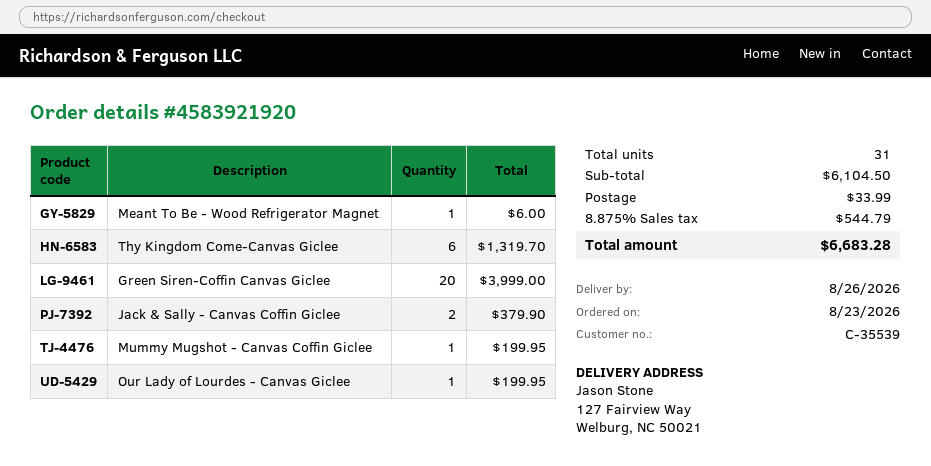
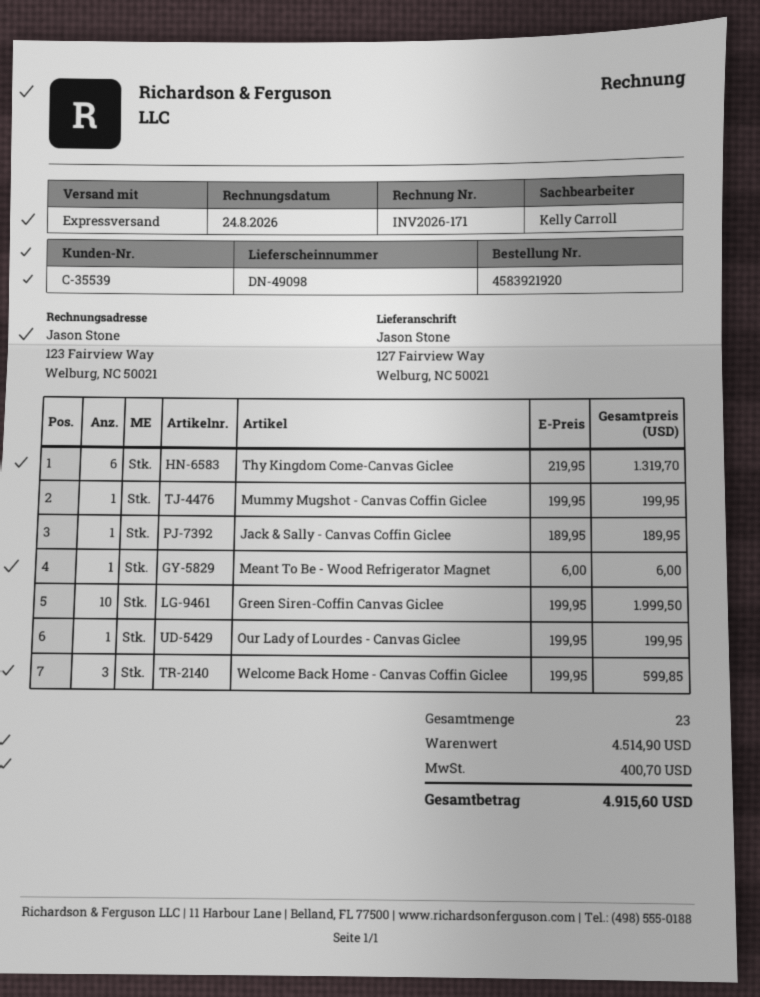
Green Siren-Coffin Canvas Giclee: 20 for 3999.00 -> 10 for 1999.50
Jack & Sally - Canvas Coffin Giclee: 2 for 379.90 -> 1 for 189.95
Welcome Back Home - Canvas Coffin Giclee: none -> 3 for 599.85
total quantity: 31 -> 23
subtotal: 6104.50 -> 4514.90
shipping: 33.99 -> none
tax: 544.79 -> 400.70
total: 6683.28 -> 4915.60

